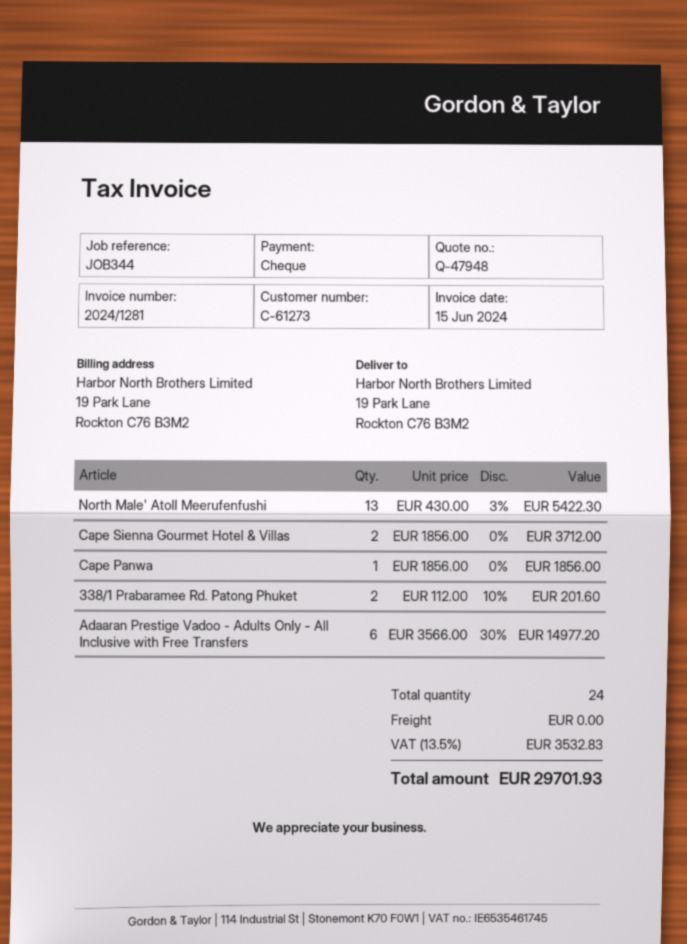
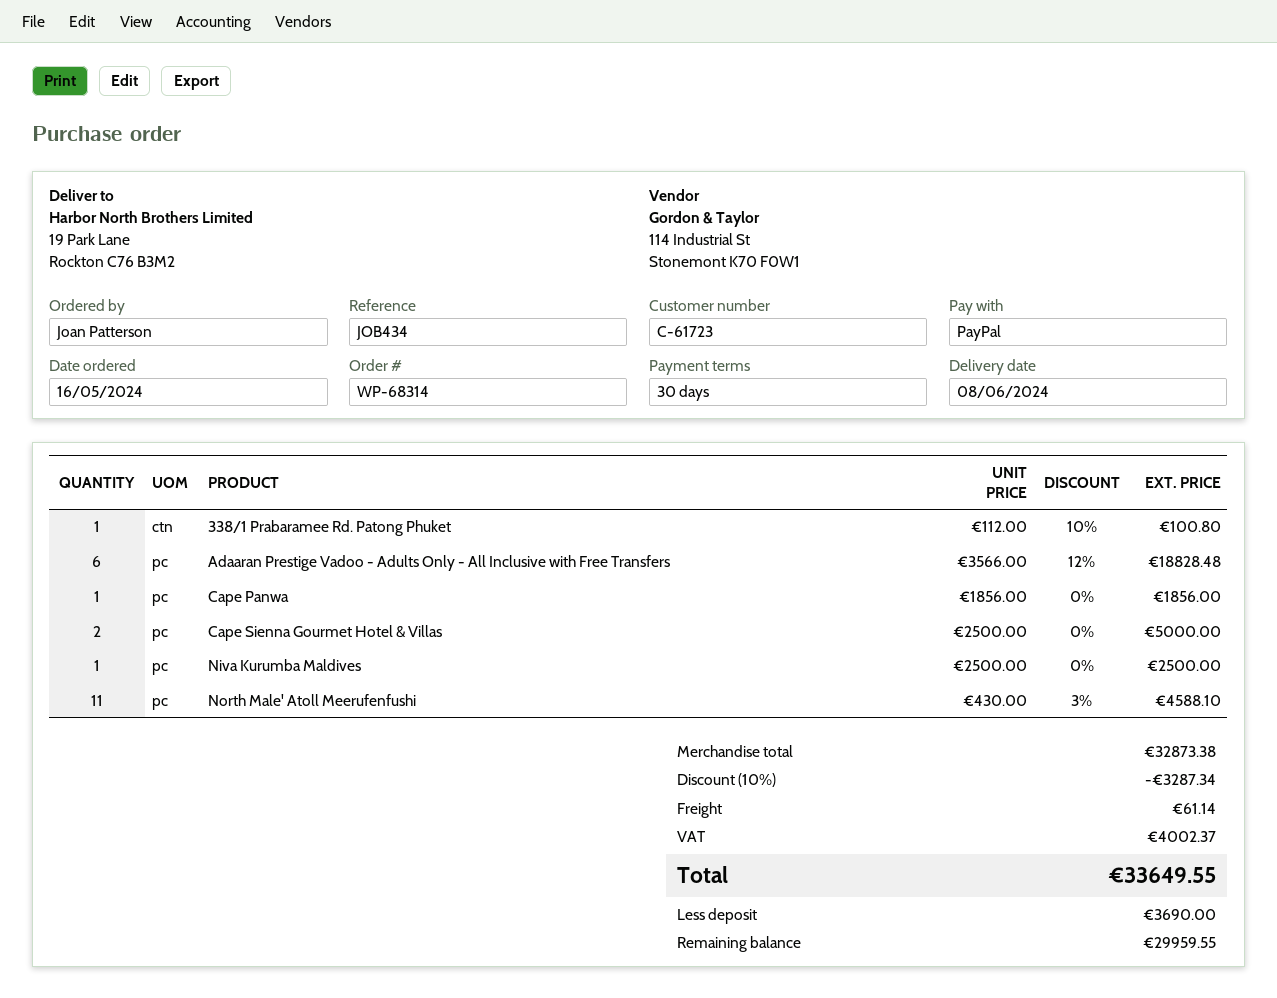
customer number: C-61273 -> C-61723
reference: JOB344 -> JOB434
payment method: cheque -> PayPal
North Male' Atoll Meerufenfushi: 13 x 430.00 - 3% = 5422.30 -> 11 x 430.00 - 3% = 4588.10
Cape Sienna Gourmet Hotel & Villas: 2 x 1856.00 = 3712.00 -> 2 x 2500.00 = 5000.00
338/1 Prabaramee Rd. Patong Phuket: 2 x 112.00 - 10% = 201.60 -> 1 x 112.00 - 10% = 100.80
Adaaran Prestige Vadoo - Adults Only - All Inclusive with Free Transfers: 6 x 3566.00 - 30% = 14977.20 -> 6 x 3566.00 - 12% = 18828.48
Niva Kurumba Maldives: none -> 1 x 2500.00 = 2500.00
discount: none -> 10% = 3287.34
shipping: 0.00 -> 61.14
tax: 3532.83 -> 4002.37
total: 29701.93 -> 33649.55

